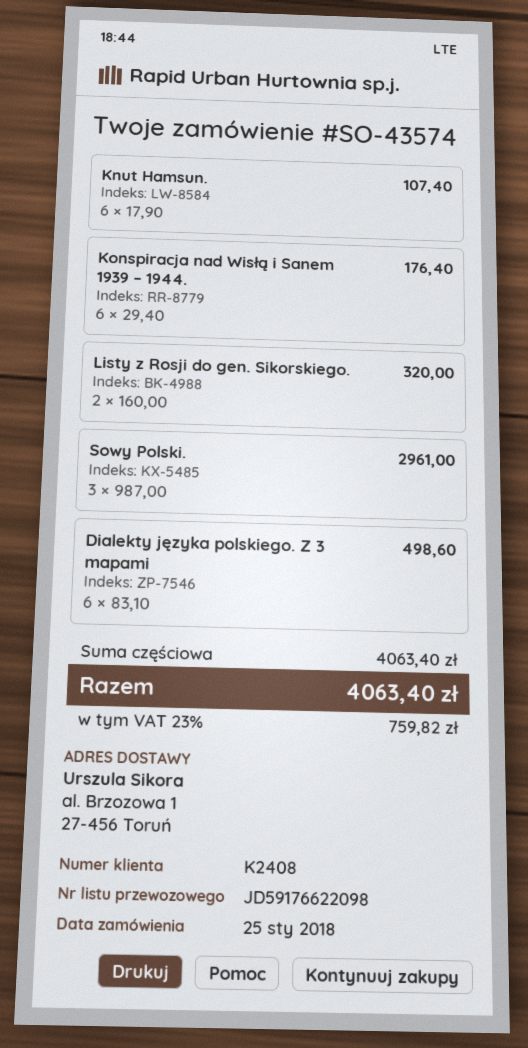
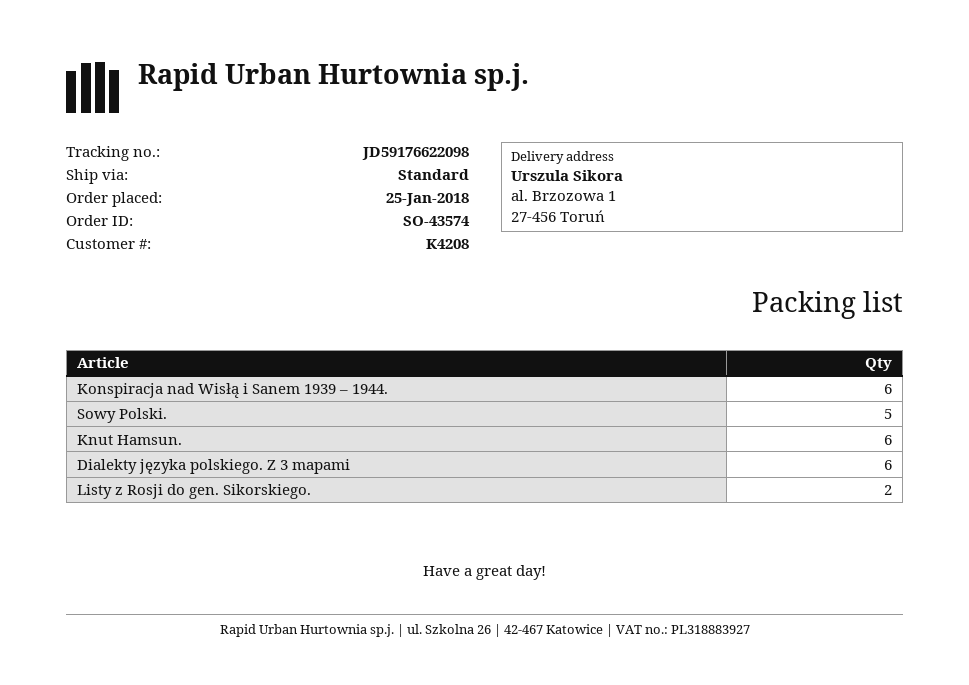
customer number: K2408 -> K4208
Sowy Polski.: 3 -> 5

